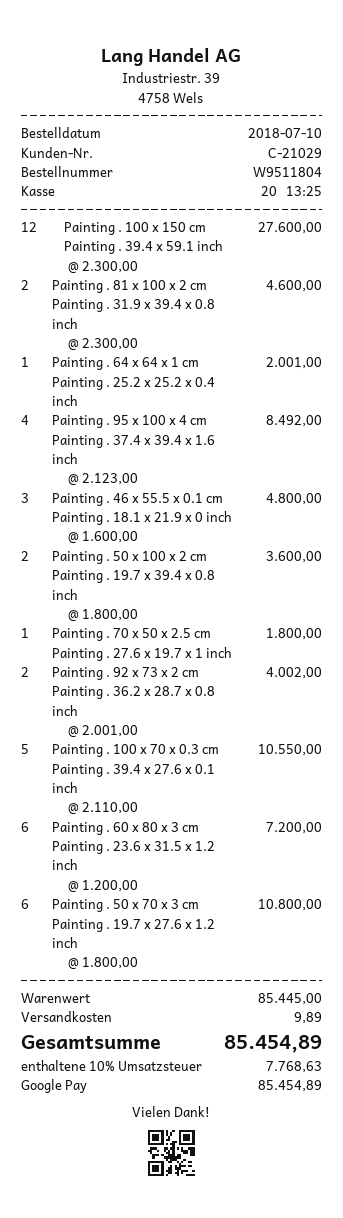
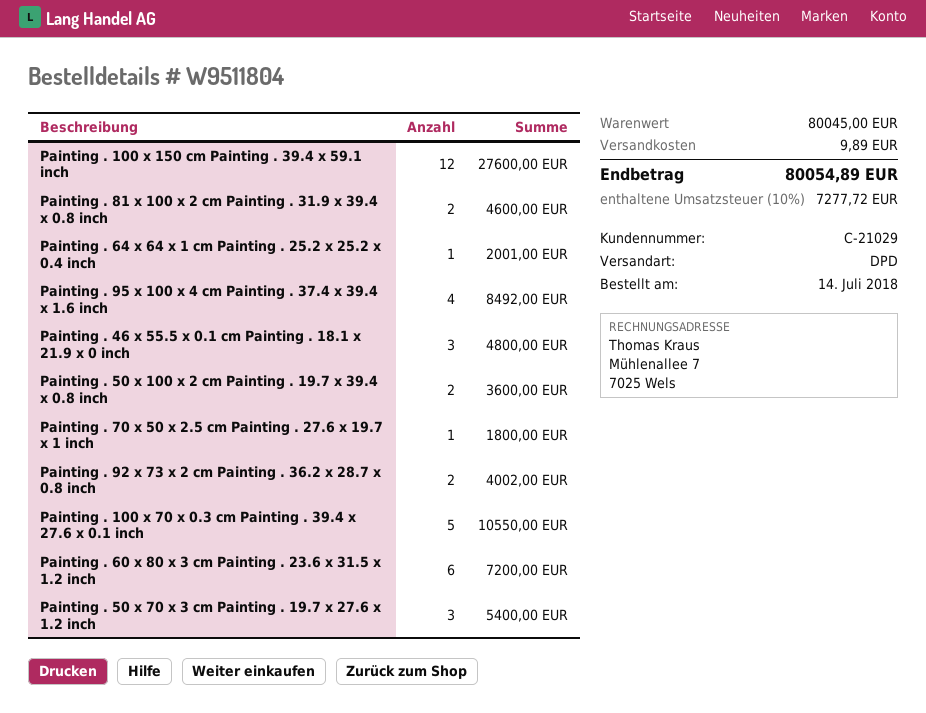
order date: 2018-07-10 -> 2018-07-14
Painting . 50 x 70 x 3 cm Painting . 19.7 x 27.6 x 1.2 inch: 6 for 10800.00 -> 3 for 5400.00
subtotal: 85445.00 -> 80045.00
tax: 10% = 7768.63 -> 10% = 7277.72
total: 85454.89 -> 80054.89

